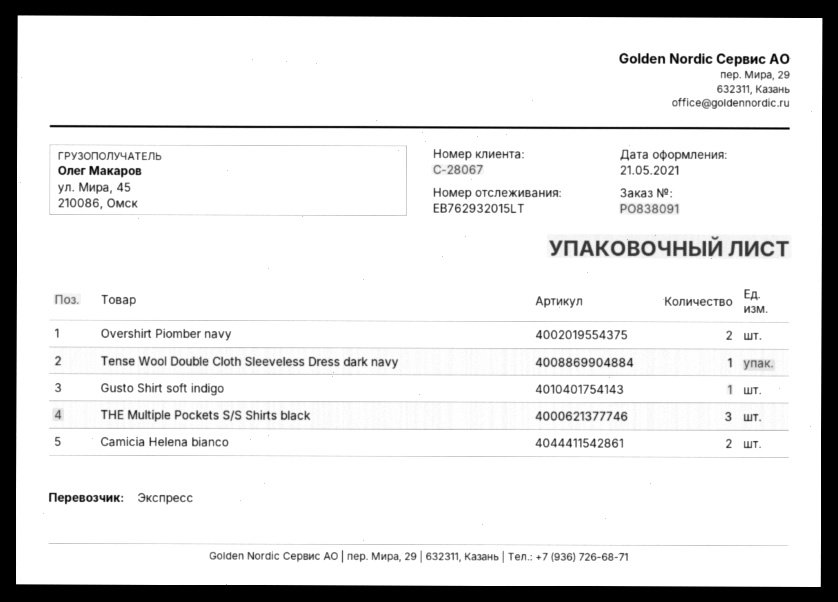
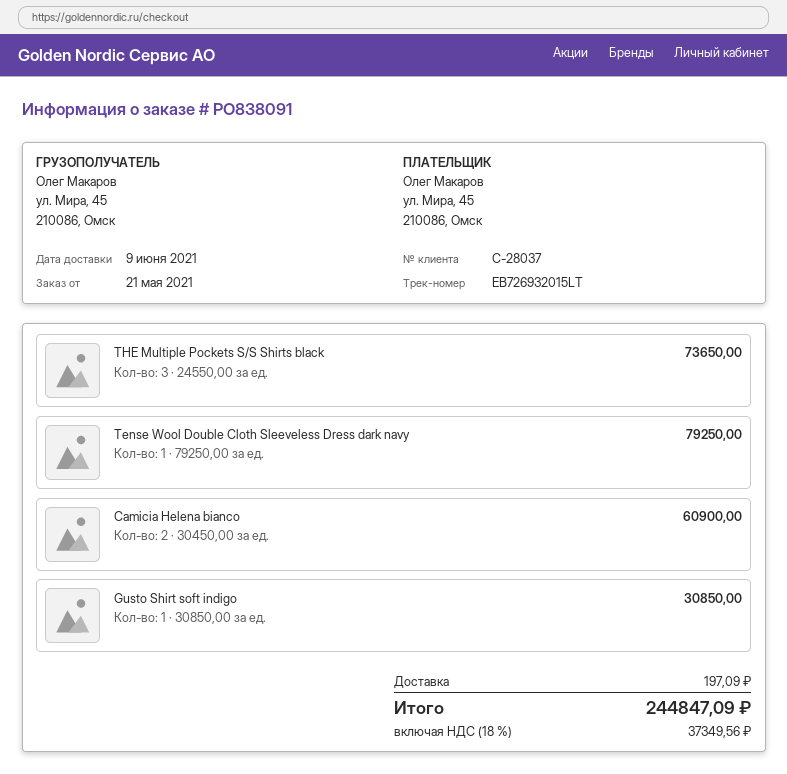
customer number: C-28067 -> C-28037
tracking number: EB762932015LT -> EB726932015LT
Overshirt Piomber navy: 2 -> none

